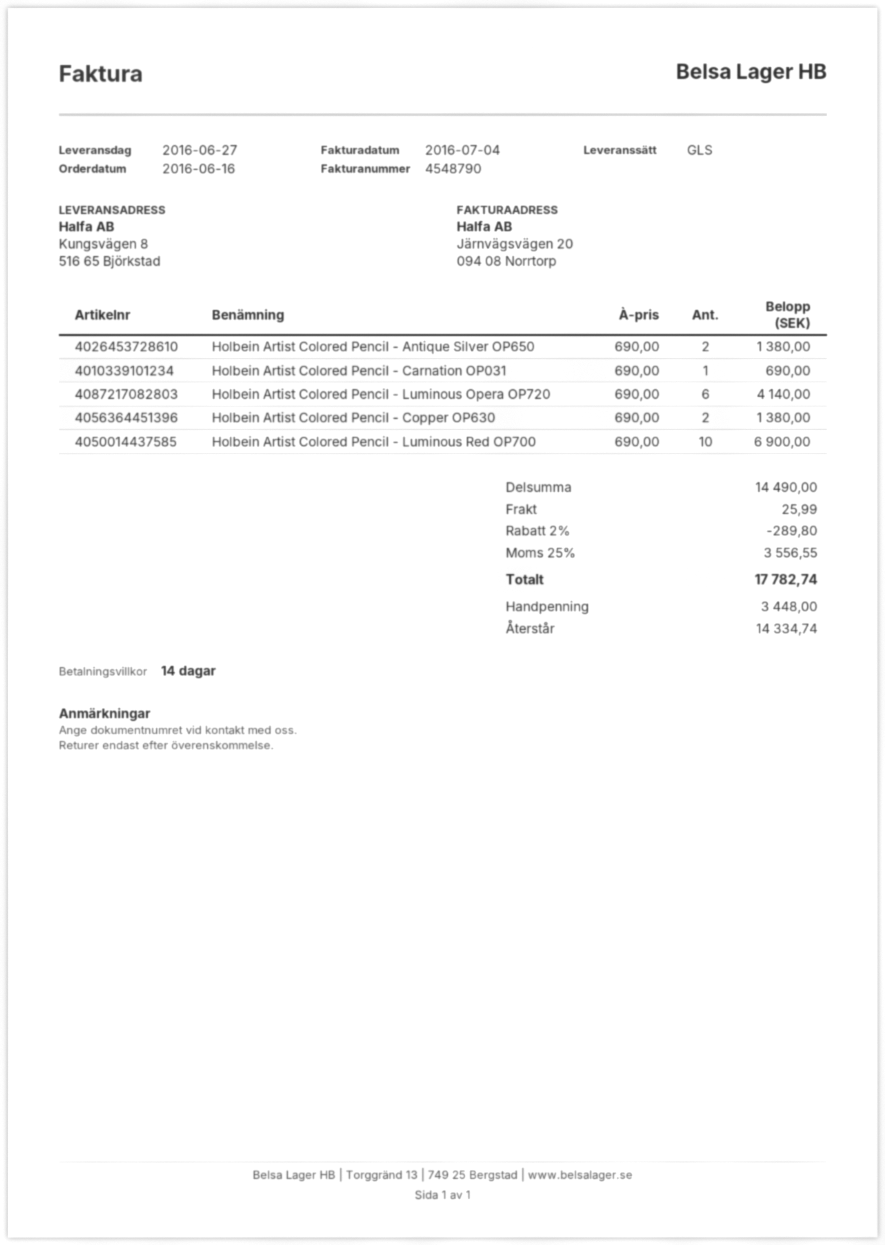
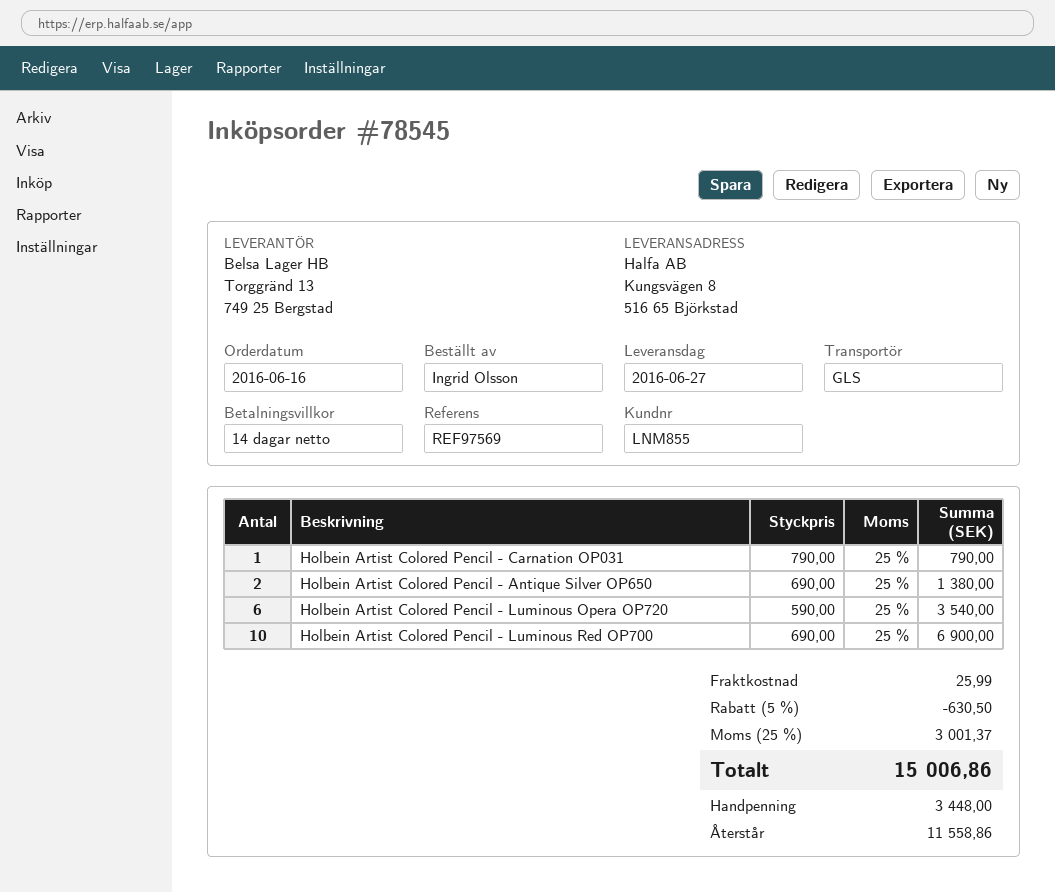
Holbein Artist Colored Pencil - Carnation OP031: 1 x 690.00 = 690.00 -> 1 x 790.00 = 790.00
Holbein Artist Colored Pencil - Luminous Opera OP720: 6 x 690.00 = 4140.00 -> 6 x 590.00 = 3540.00
Holbein Artist Colored Pencil - Copper OP630: 2 x 690.00 = 1380.00 -> none
discount: 2% = 289.80 -> 5% = 630.50
tax: 25% = 3556.55 -> 25% = 3001.37
total: 17782.74 -> 15006.86
balance: 14334.74 -> 11558.86

